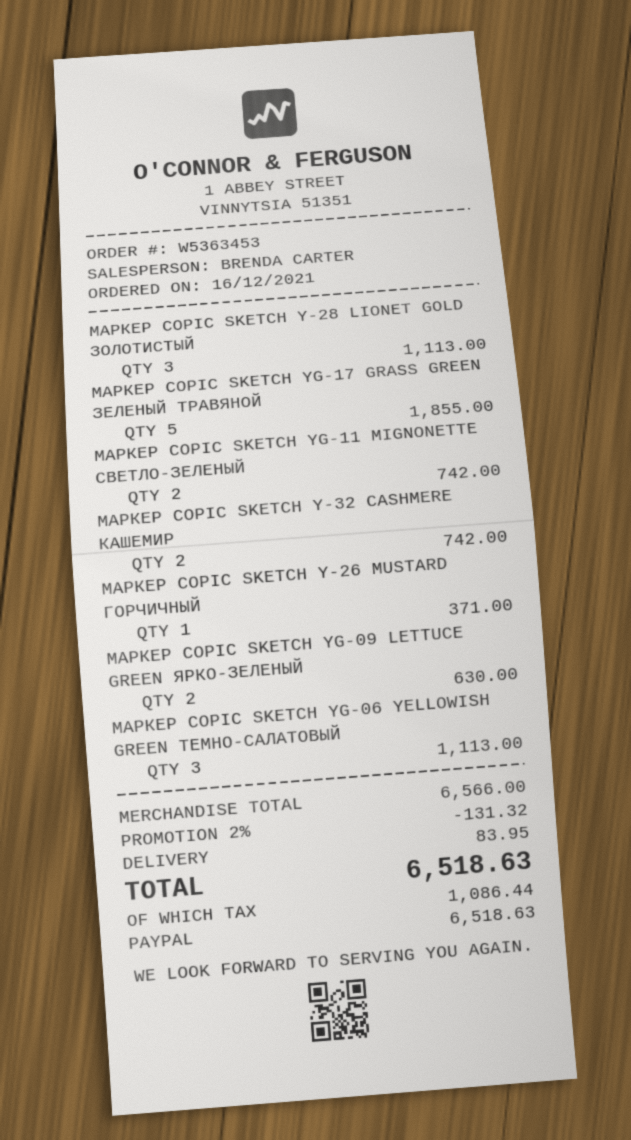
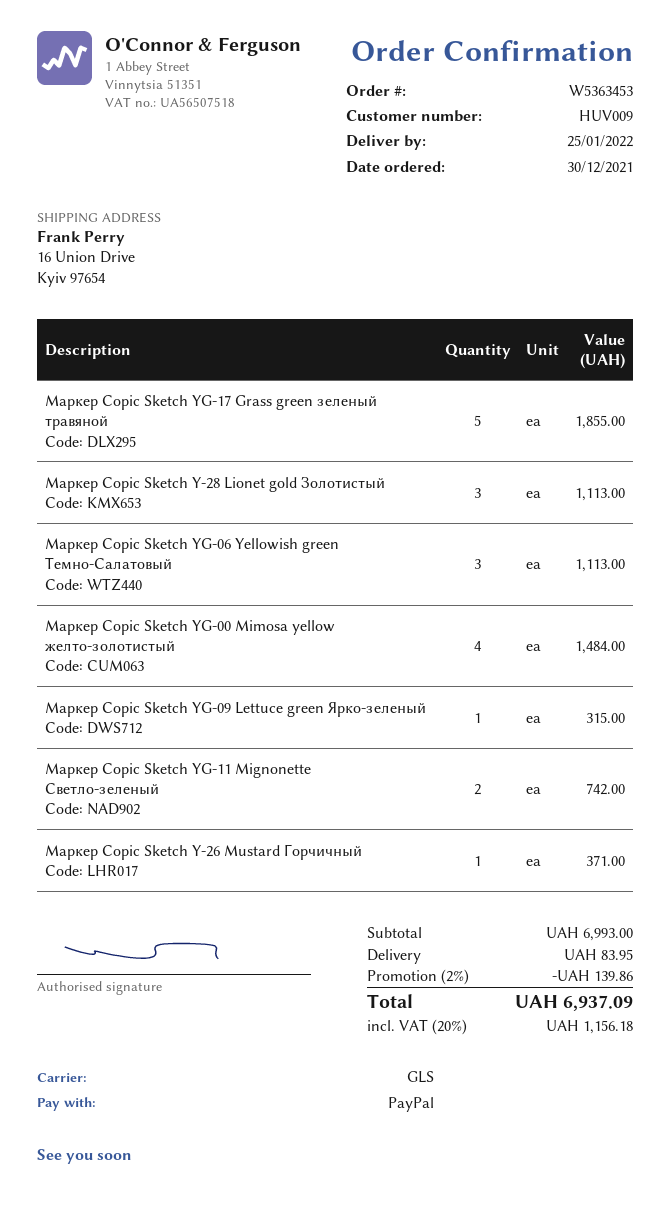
order date: 2021-12-16 -> 2021-12-30
МАРКЕР COPIC SKETCH Y-32 CASHMERE КАШЕМИР: 2 for 742.00 -> none
МАРКЕР COPIC SKETCH YG-09 LETTUCE GREEN ЯРКО-ЗЕЛЕНЫЙ: 2 for 630.00 -> 1 for 315.00
Маркер Copic Sketch YG-00 Mimosa yellow желто-золотистый: none -> 4 for 1484.00
subtotal: 6566.00 -> 6993.00
discount: 2% = 131.32 -> 2% = 139.86
tax: 1086.44 -> 1156.18
total: 6518.63 -> 6937.09

